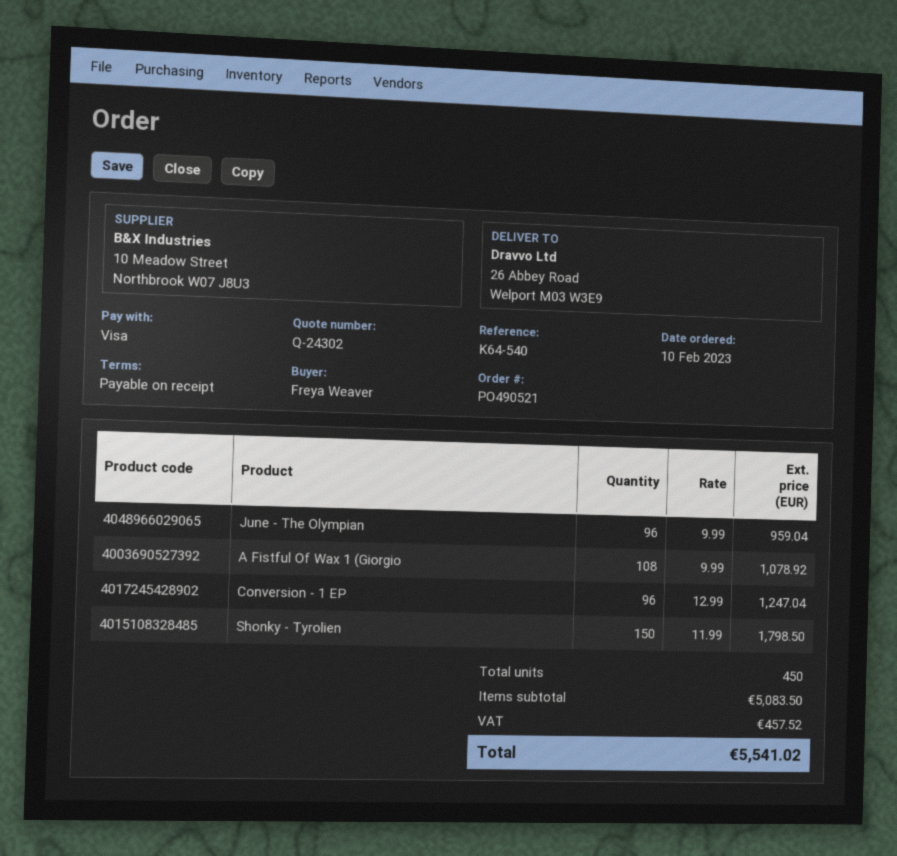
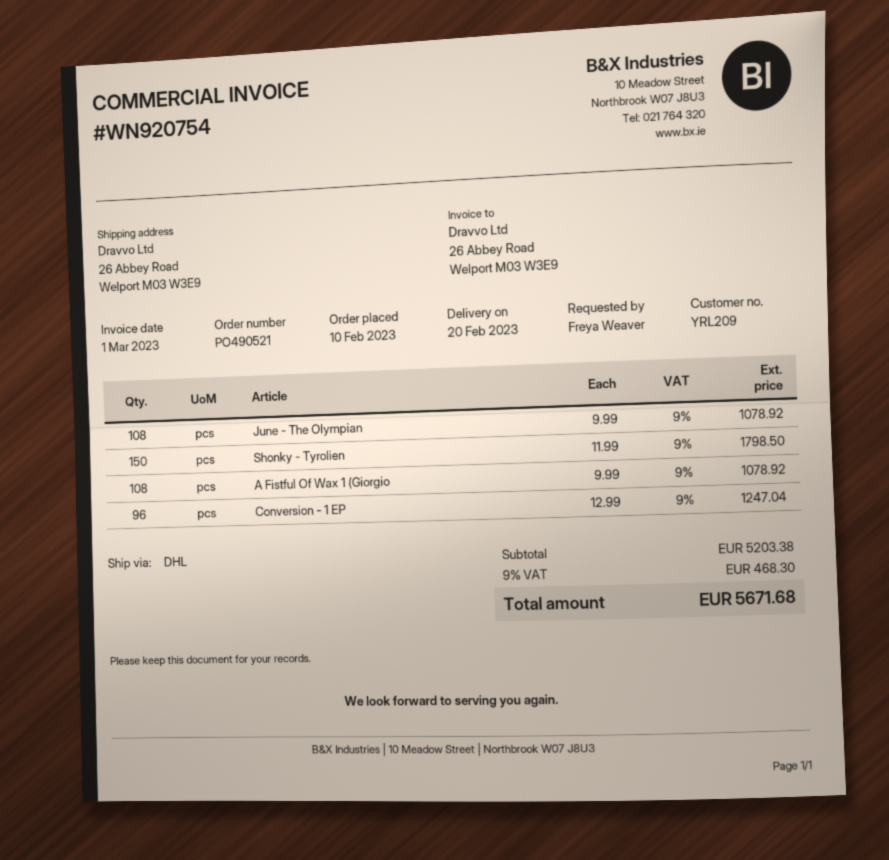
June - The Olympian: 96 x 9.99 = 959.04 -> 108 x 9.99 = 1078.92
subtotal: 5083.50 -> 5203.38
tax: 457.52 -> 468.30
total: 5541.02 -> 5671.68

